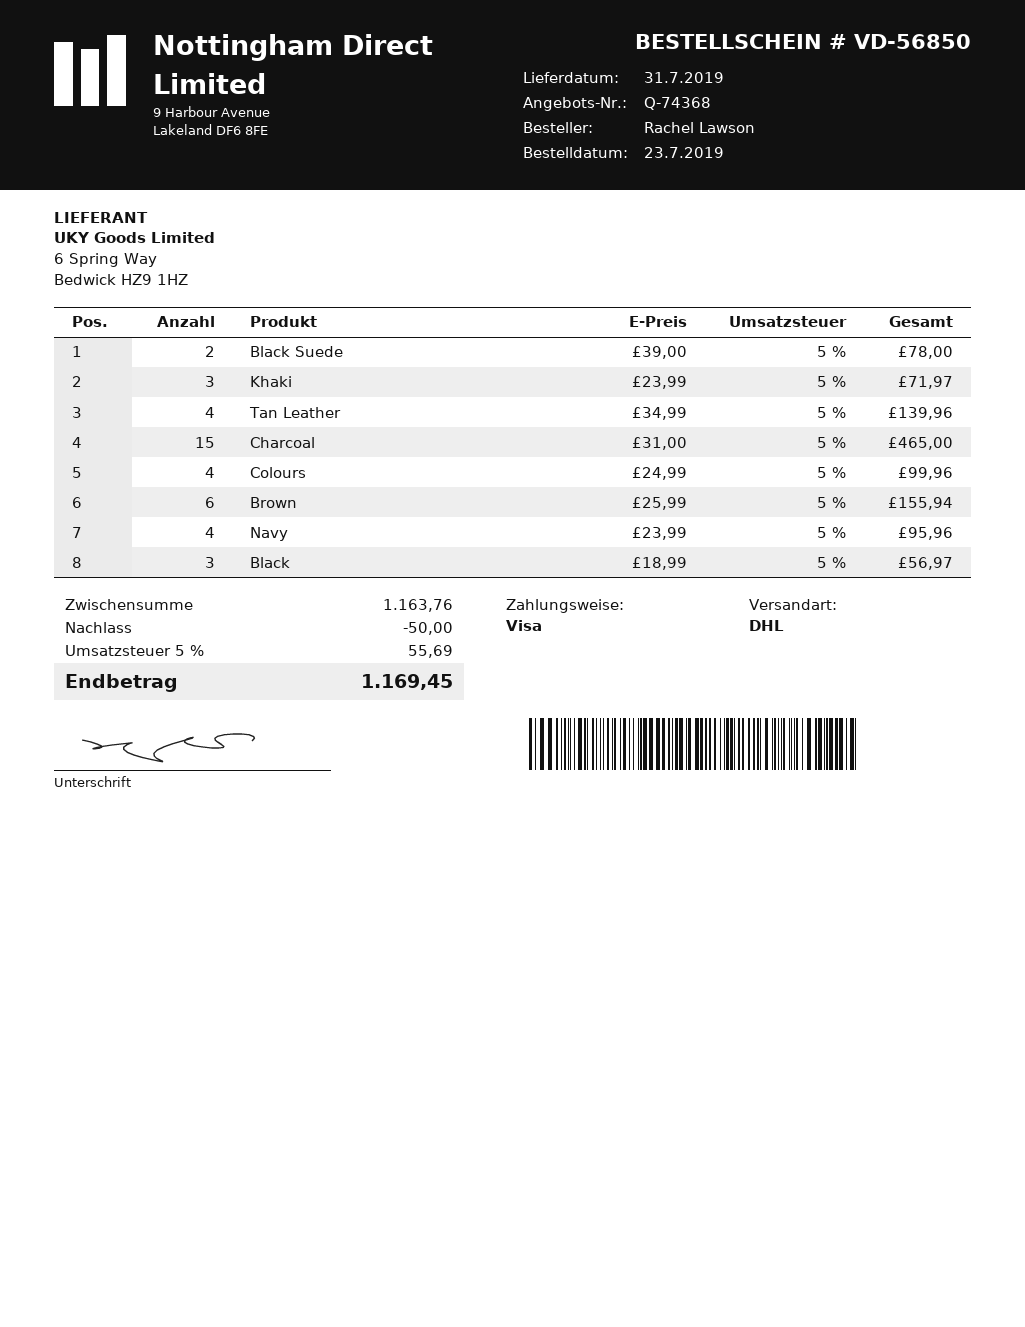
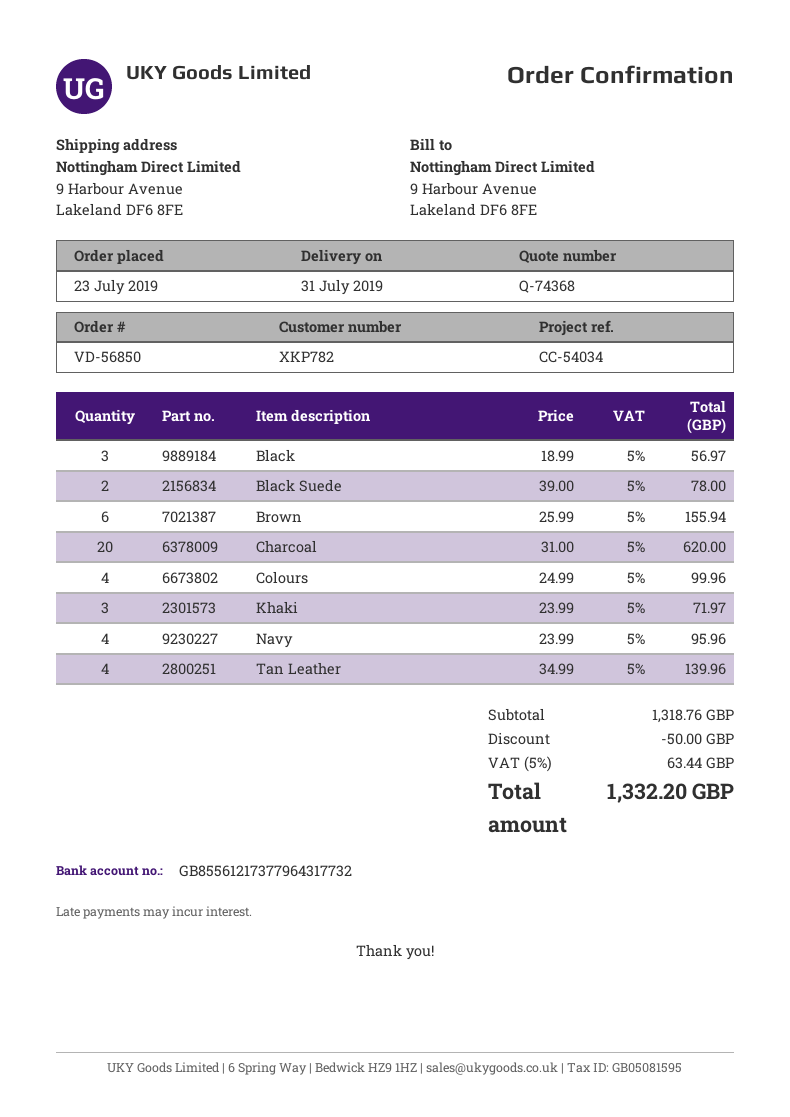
Charcoal: 15 x 31.00 = 465.00 -> 20 x 31.00 = 620.00
subtotal: 1163.76 -> 1318.76
tax: 5% = 55.69 -> 5% = 63.44
total: 1169.45 -> 1332.20

